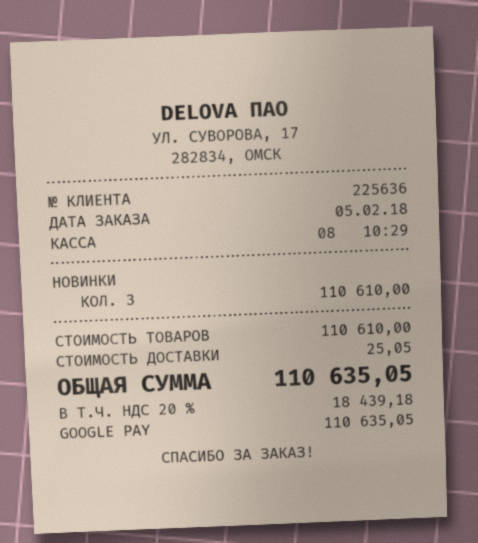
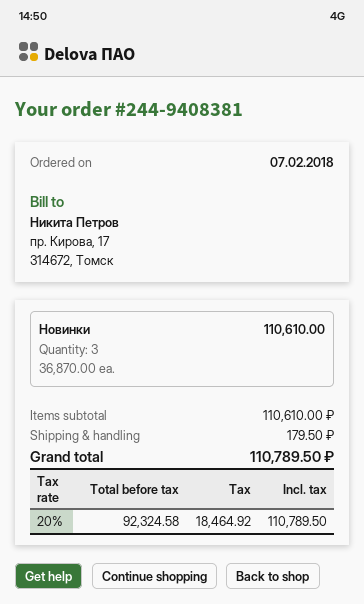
order date: 2018-02-05 -> 2018-02-07
shipping: 25.05 -> 179.50
tax: 20% = 18439.18 -> 20% = 18464.92
total: 110635.05 -> 110789.50

